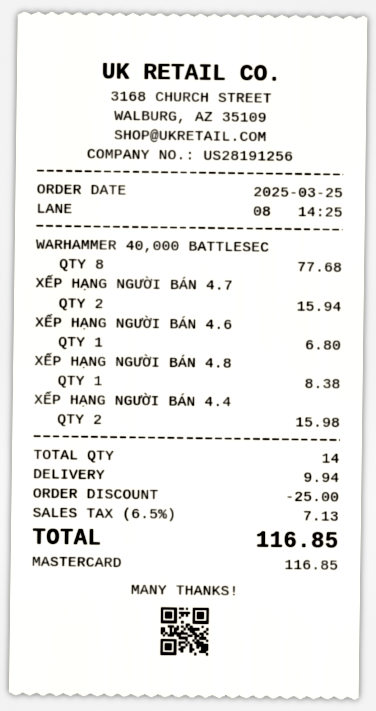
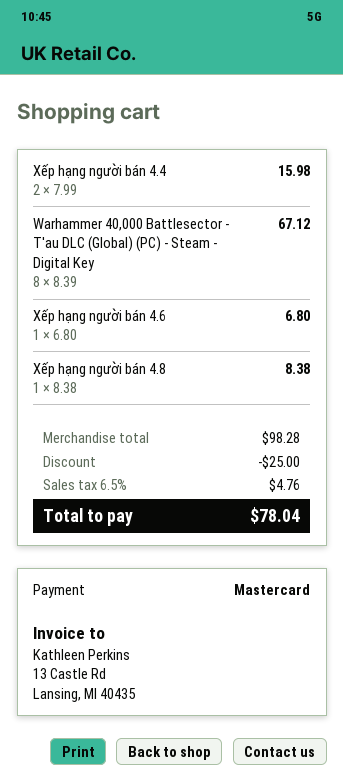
WARHAMMER 40,000 BATTLESEC: 8 for 77.68 -> 8 for 67.12
XẾP HẠNG NGƯỜI BÁN 4.7: 2 for 15.94 -> none
shipping: 9.94 -> none
tax: 6.5% = 7.13 -> 6.5% = 4.76
total: 116.85 -> 78.04

